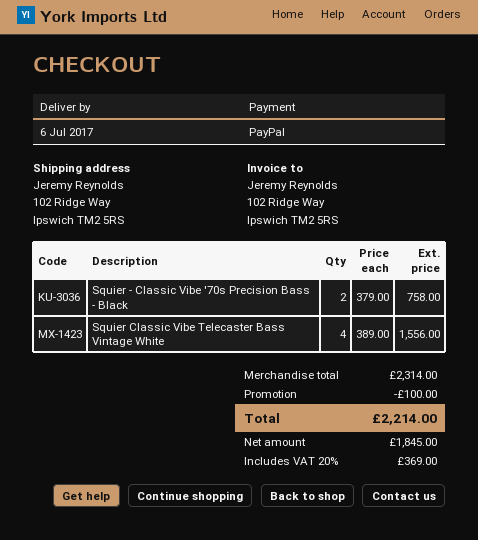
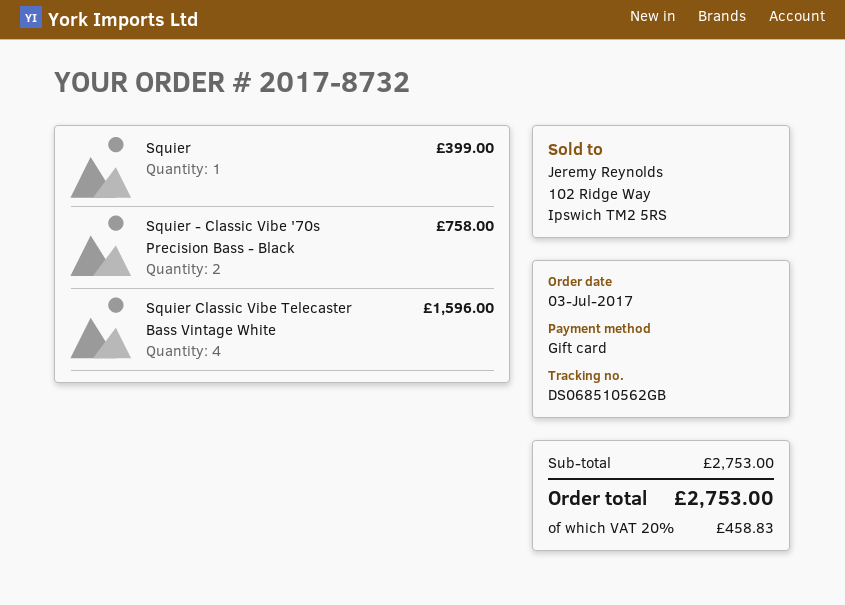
payment method: PayPal -> gift card
Squier Classic Vibe Telecaster Bass Vintage White: 4 for 1556.00 -> 4 for 1596.00
Squier: none -> 1 for 399.00
subtotal: 2314.00 -> 2753.00
discount: 100.00 -> none
tax: 20% = 369.00 -> 20% = 458.83
total: 2214.00 -> 2753.00

